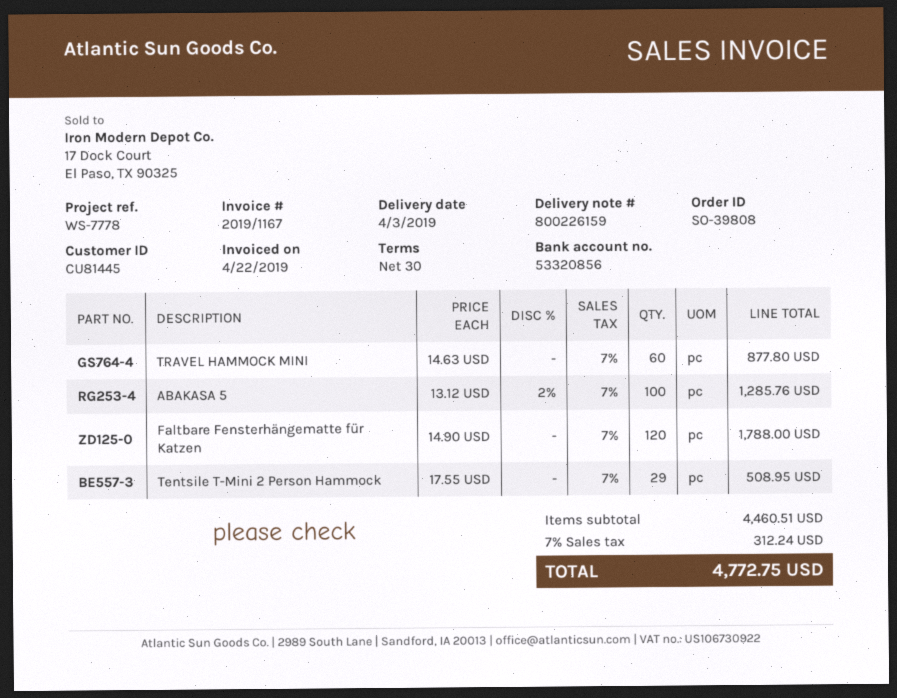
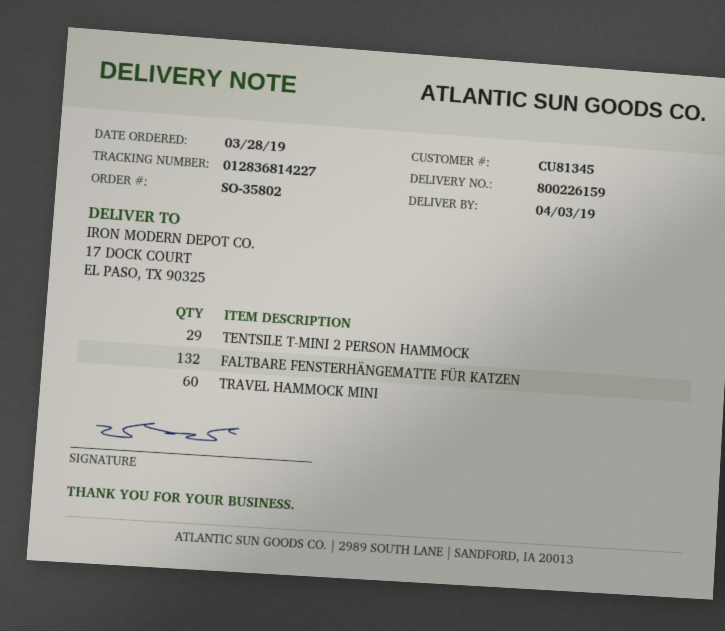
order number: SO-39808 -> SO-35802
customer number: CU81445 -> CU81345
ABAKASA 5: 100 -> none
Faltbare Fensterhängematte für Katzen: 120 -> 132

